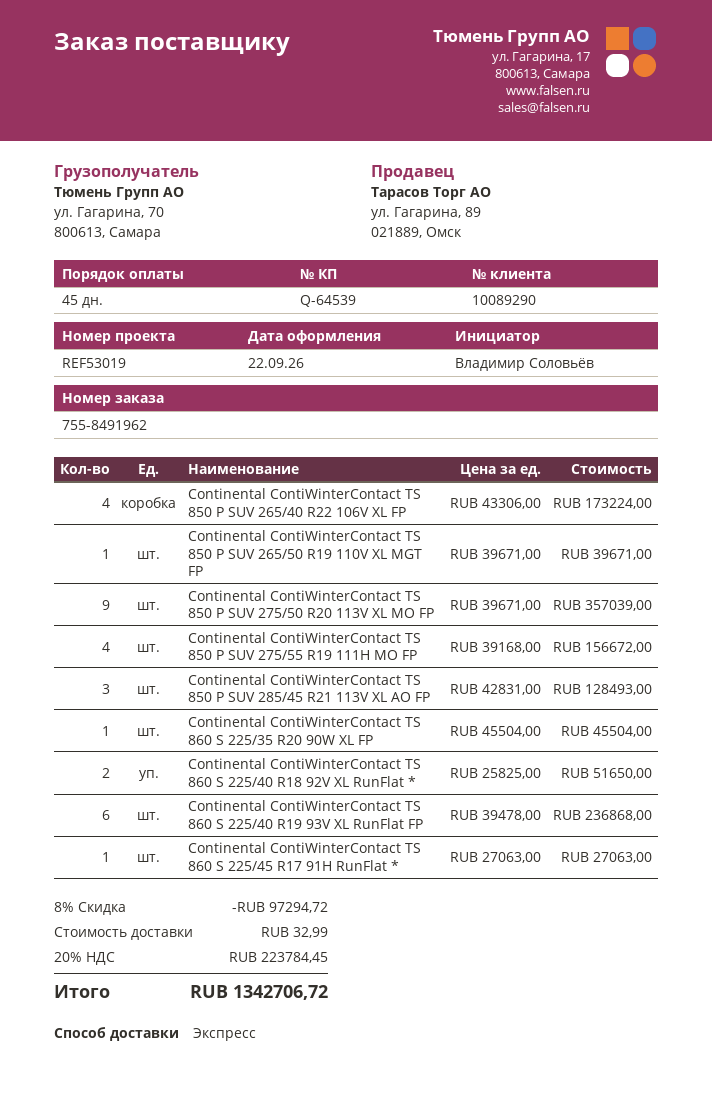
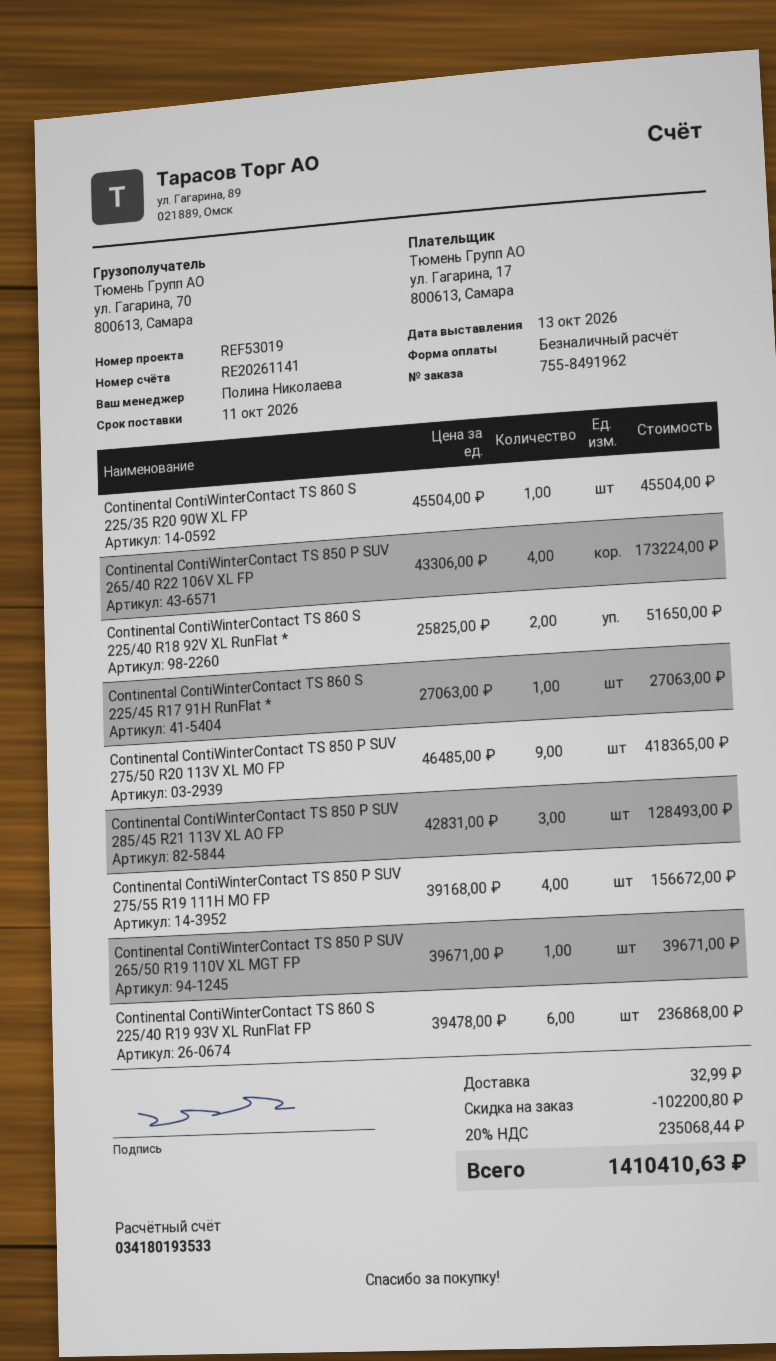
Continental ContiWinterContact TS 850 P SUV 275/50 R20 113V XL MO FP: 9 x 39671.00 = 357039.00 -> 9 x 46485.00 = 418365.00
discount: 97294.72 -> 102200.80
tax: 20% = 223784.45 -> 20% = 235068.44
total: 1342706.72 -> 1410410.63

